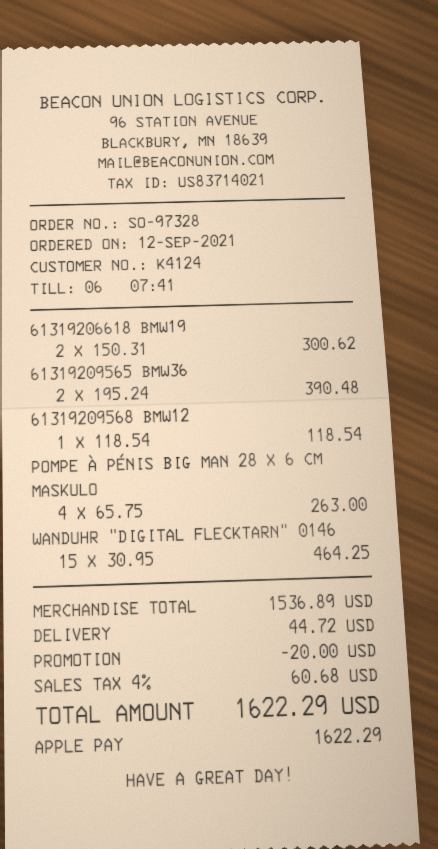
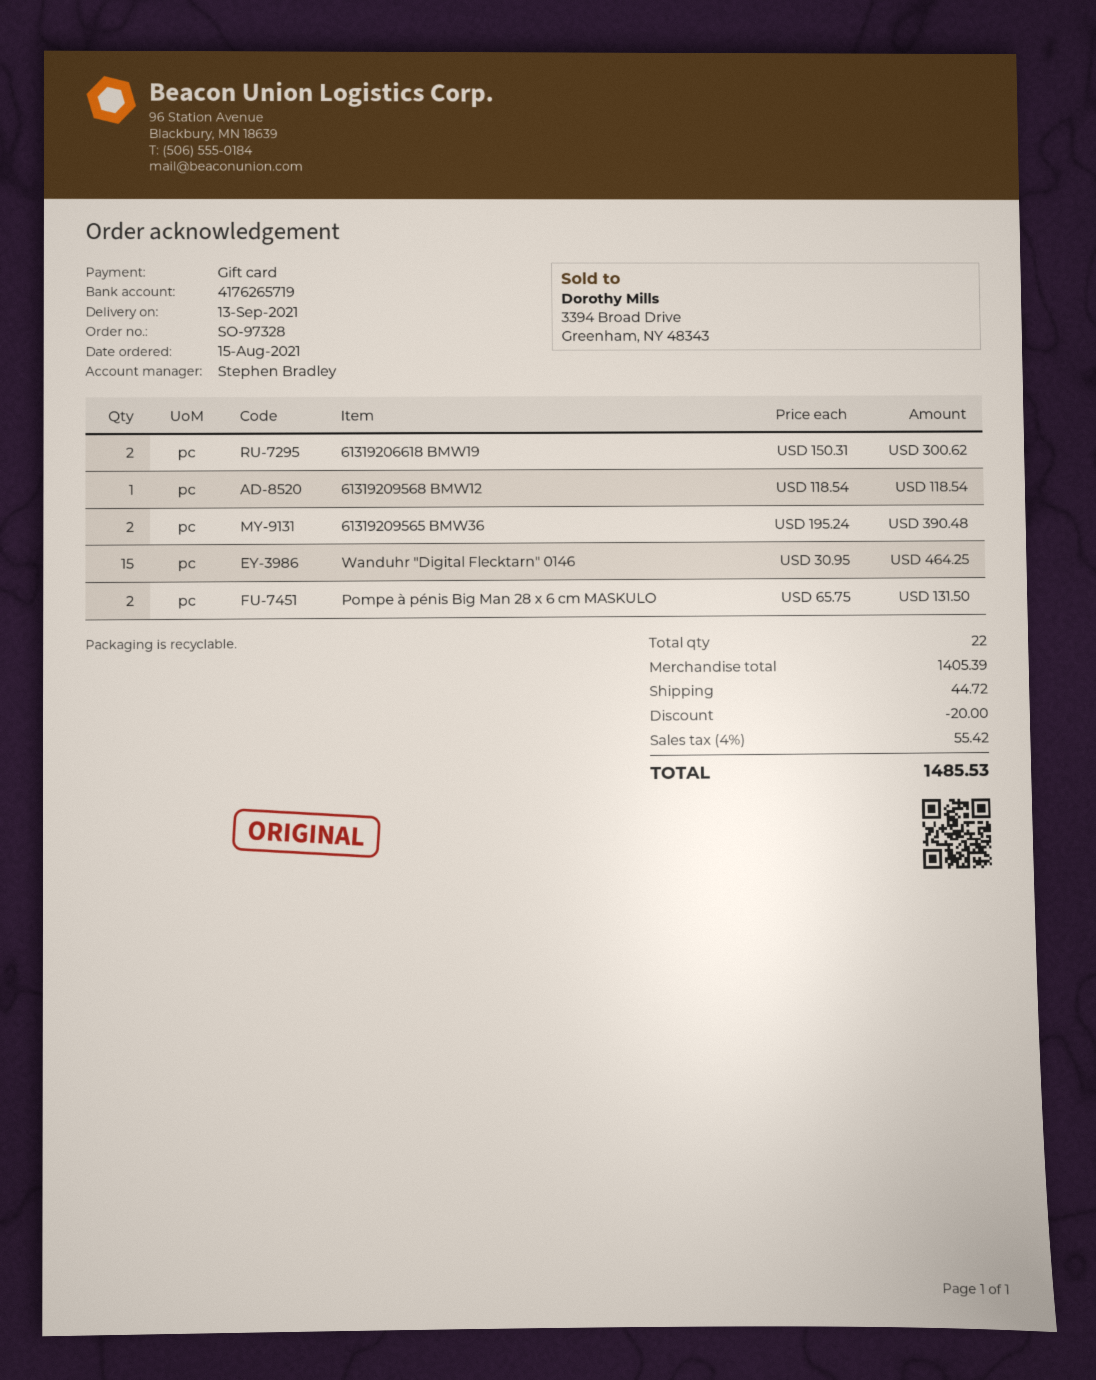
order date: 2021-09-12 -> 2021-08-15
payment method: Apple Pay -> gift card
POMPE À PÉNIS BIG MAN 28 X 6 CM MASKULO: 4 x 65.75 = 263.00 -> 2 x 65.75 = 131.50
subtotal: 1536.89 -> 1405.39
tax: 4% = 60.68 -> 4% = 55.42
total: 1622.29 -> 1485.53

